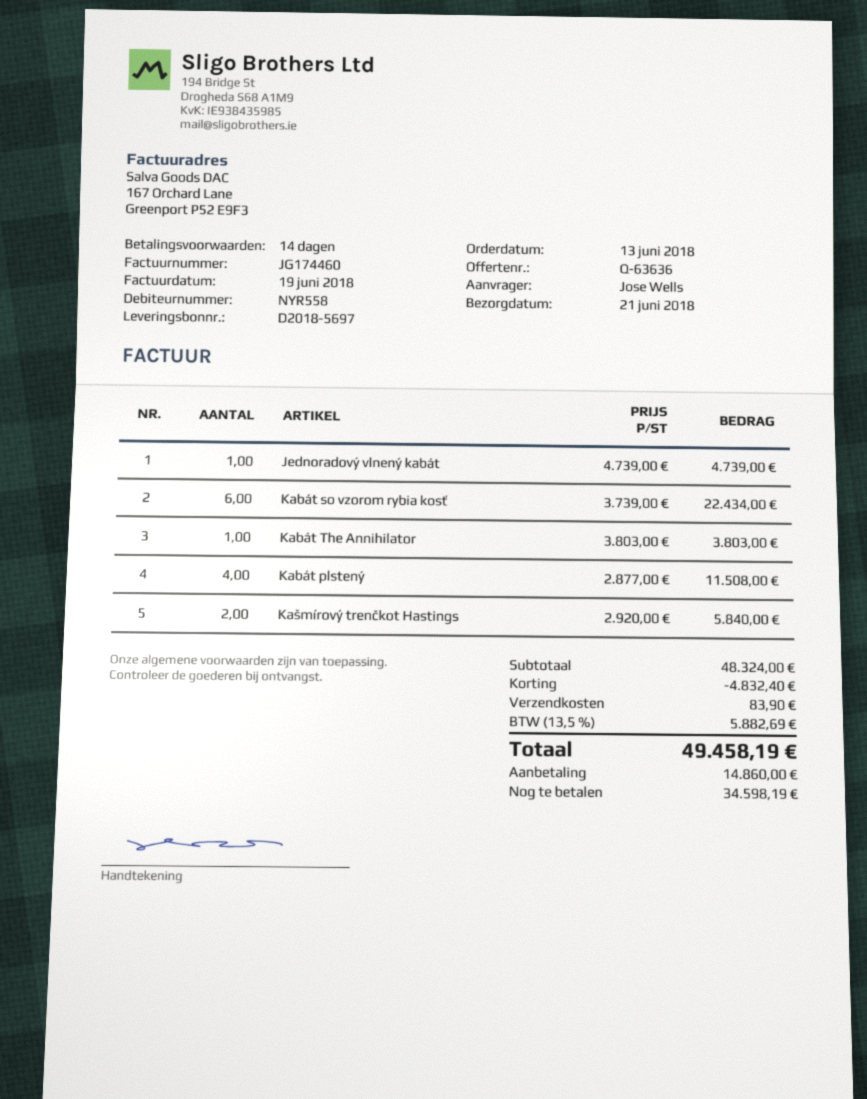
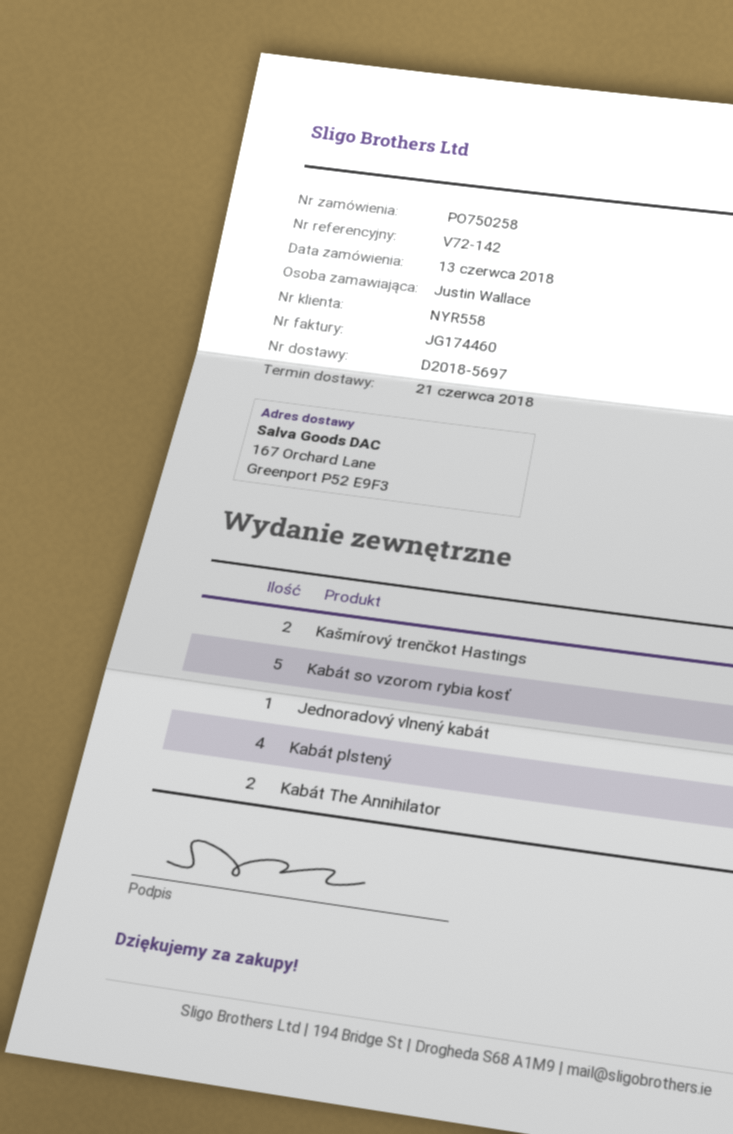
ordered by: Jose Wells -> Justin Wallace
Kabát so vzorom rybia kosť: 6 -> 5
Kabát The Annihilator: 1 -> 2

